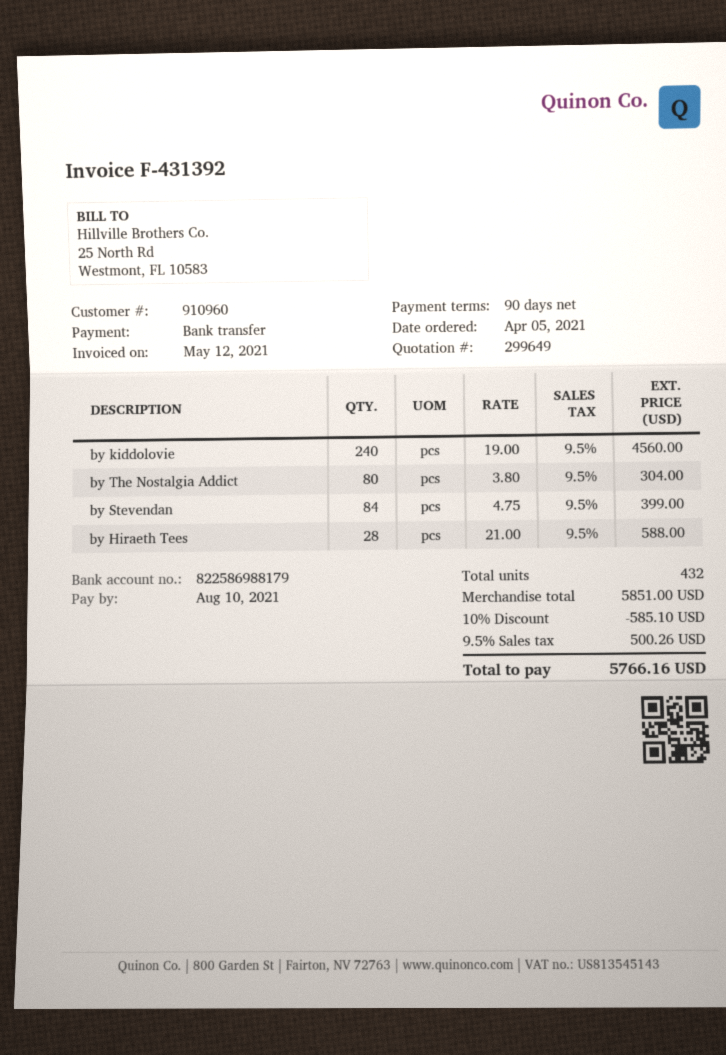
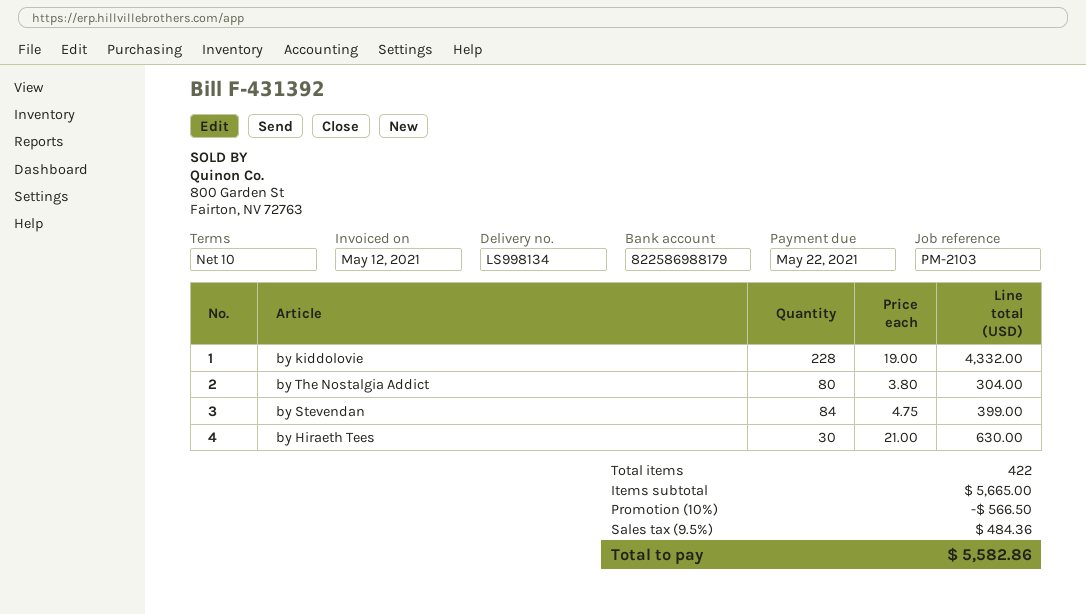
payment terms: 90 days -> 10 days
due date: 2021-08-10 -> 2021-05-22
by kiddolovie: 240 x 19.00 = 4560.00 -> 228 x 19.00 = 4332.00
by Hiraeth Tees: 28 x 21.00 = 588.00 -> 30 x 21.00 = 630.00
total quantity: 432 -> 422
subtotal: 5851.00 -> 5665.00
discount: 10% = 585.10 -> 10% = 566.50
tax: 9.5% = 500.26 -> 9.5% = 484.36
total: 5766.16 -> 5582.86

